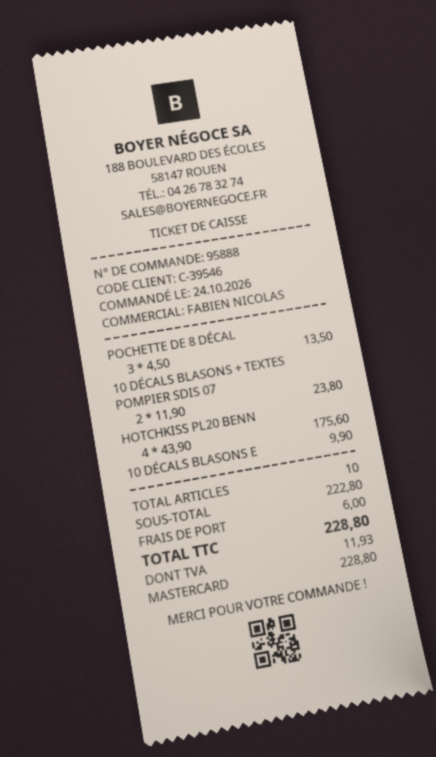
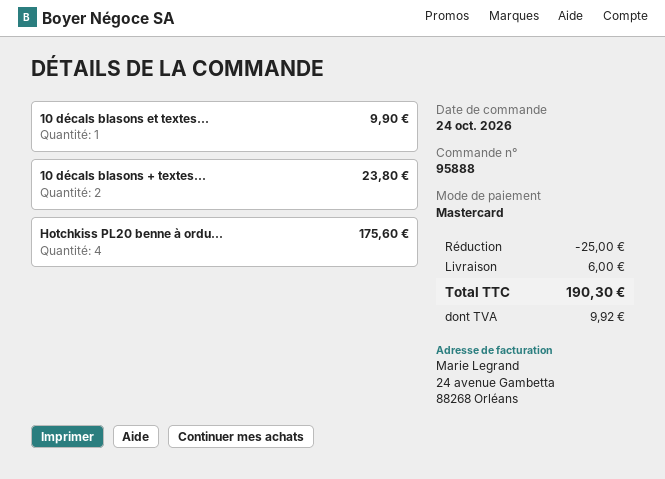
POCHETTE DE 8 DÉCAL: 3 for 13.50 -> none
discount: none -> 25.00
tax: 11.93 -> 9.92
total: 228.80 -> 190.30

